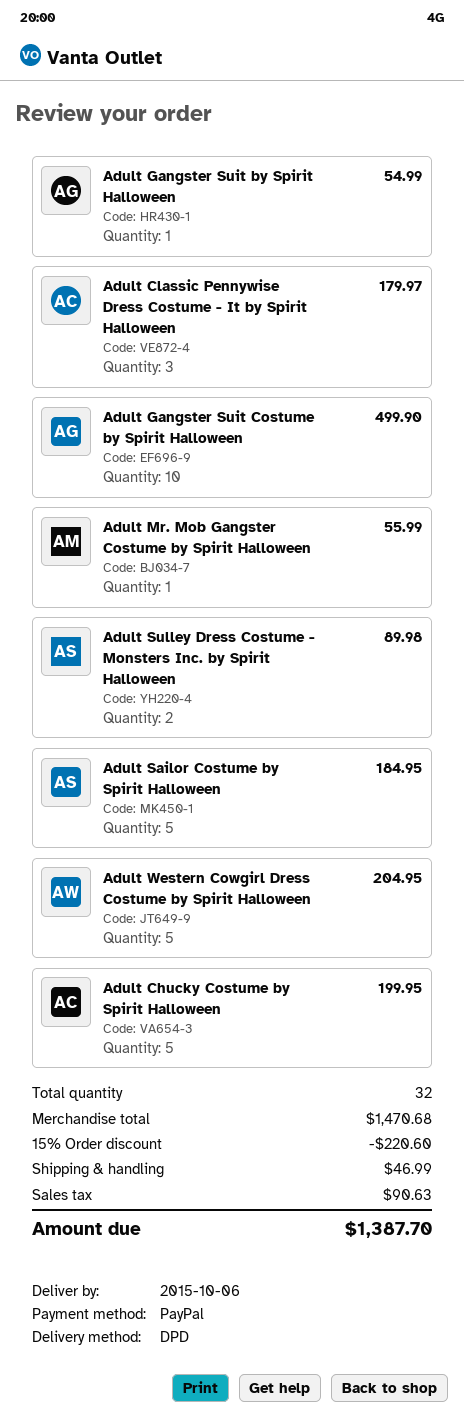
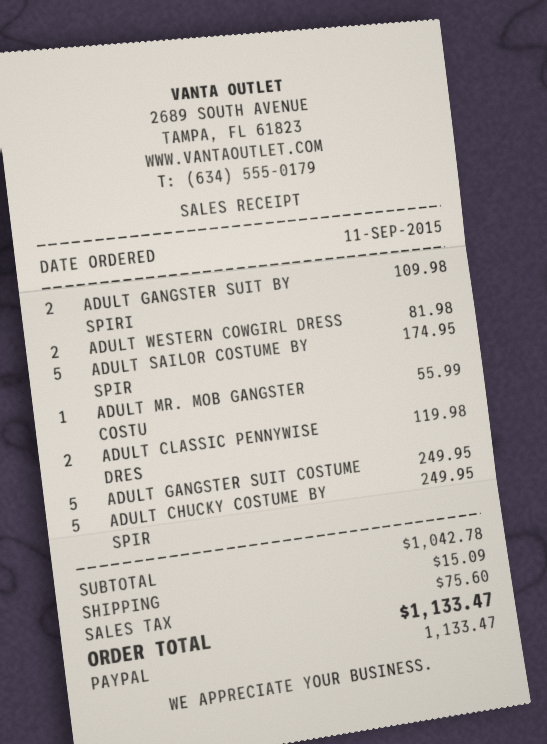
Adult Gangster Suit by Spirit Halloween: 1 for 54.99 -> 2 for 109.98
Adult Classic Pennywise Dress Costume - It by Spirit Halloween: 3 for 179.97 -> 2 for 119.98
Adult Gangster Suit Costume by Spirit Halloween: 10 for 499.90 -> 5 for 249.95
Adult Sulley Dress Costume - Monsters Inc. by Spirit Halloween: 2 for 89.98 -> none
Adult Sailor Costume by Spirit Halloween: 5 for 184.95 -> 5 for 174.95
Adult Western Cowgirl Dress Costume by Spirit Halloween: 5 for 204.95 -> 2 for 81.98
Adult Chucky Costume by Spirit Halloween: 5 for 199.95 -> 5 for 249.95
subtotal: 1470.68 -> 1042.78
discount: 15% = 220.60 -> none
shipping: 46.99 -> 15.09
tax: 90.63 -> 75.60
total: 1387.70 -> 1133.47

